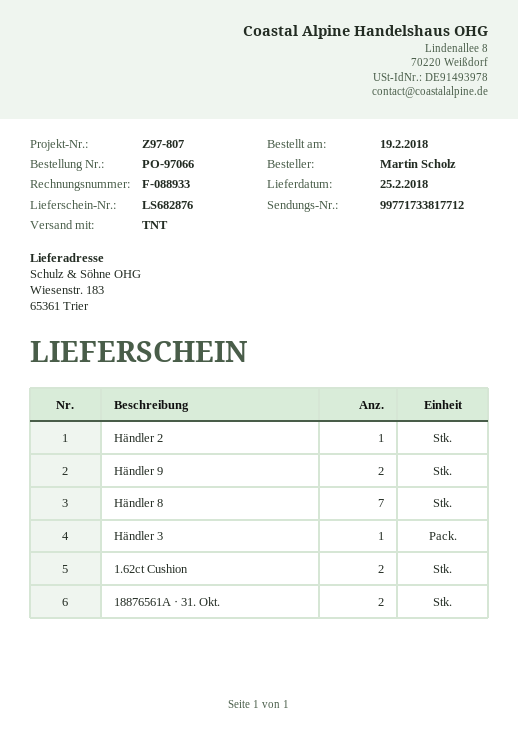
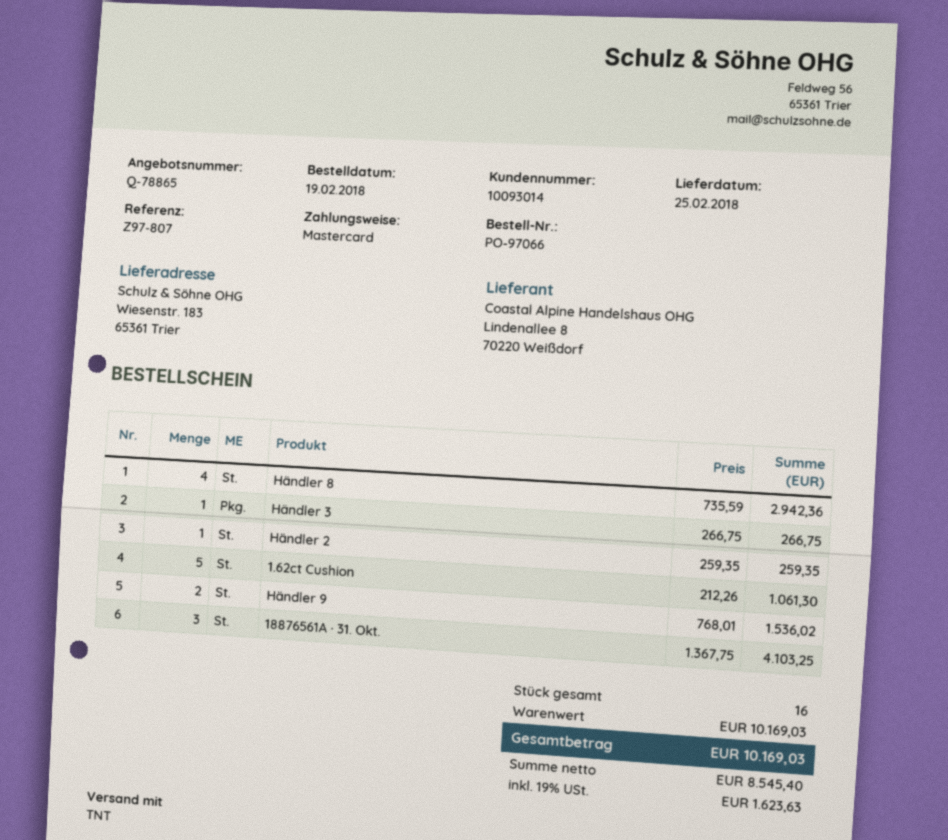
Händler 8: 7 -> 4
1.62ct Cushion: 2 -> 5
18876561A · 31. Okt.: 2 -> 3

